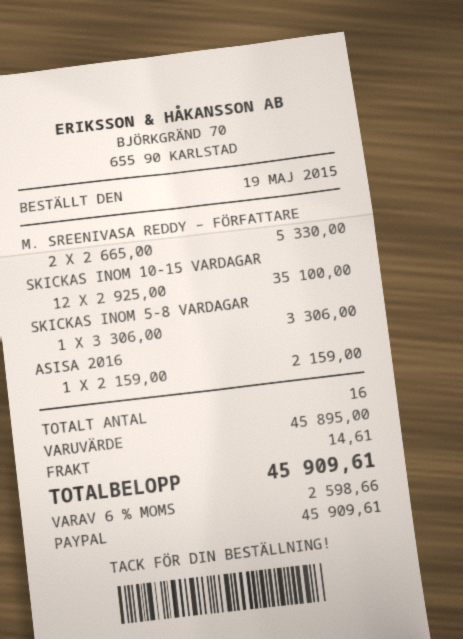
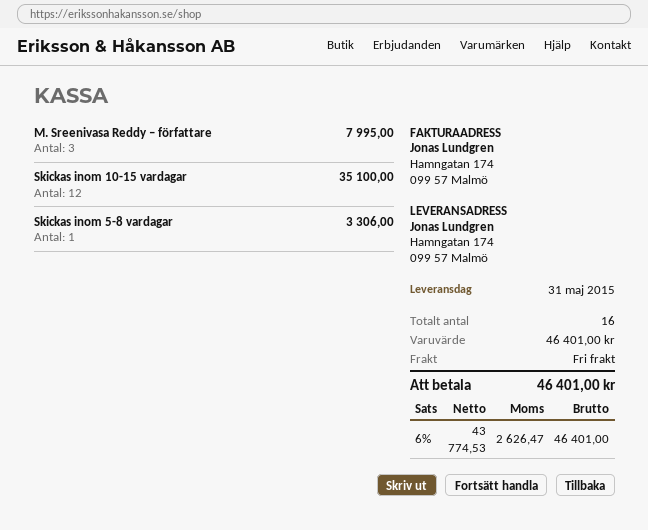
M. SREENIVASA REDDY – FÖRFATTARE: 2 for 5330.00 -> 3 for 7995.00
ASISA 2016: 1 for 2159.00 -> none
subtotal: 45895.00 -> 46401.00
shipping: 14.61 -> 0.00
tax: 6% = 2598.66 -> 6% = 2626.47
total: 45909.61 -> 46401.00

